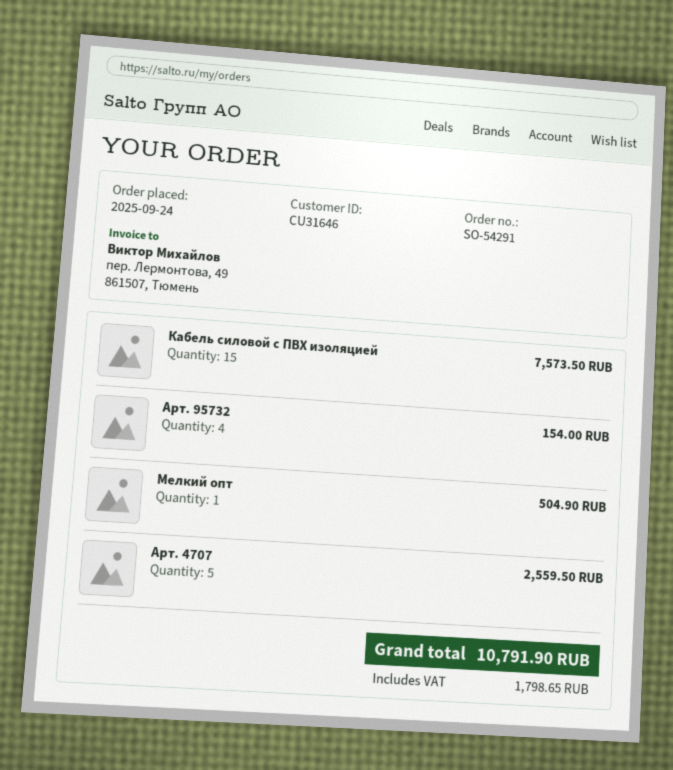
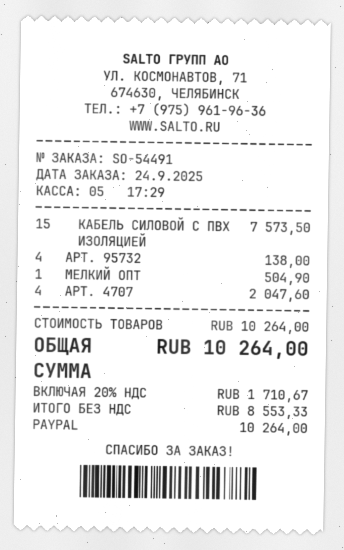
order number: SO-54291 -> SO-54491
Арт. 95732: 4 for 154.00 -> 4 for 138.00
Арт. 4707: 5 for 2559.50 -> 4 for 2047.60
tax: 1798.65 -> 1710.67
total: 10791.90 -> 10264.00

